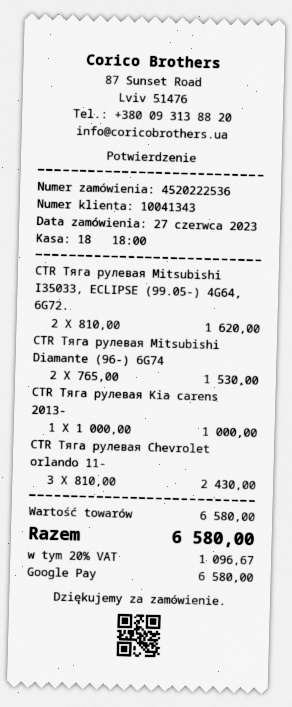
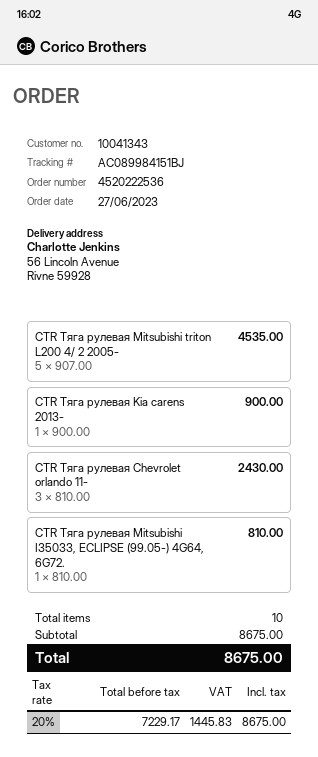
CTR Тяга рулевая Mitsubishi I35033, ECLIPSE (99.05-) 4G64, 6G72.: 2 x 810.00 = 1620.00 -> 1 x 810.00 = 810.00
CTR Тяга рулевая Mitsubishi Diamante (96-) 6G74: 2 x 765.00 = 1530.00 -> none
CTR Тяга рулевая Kia carens 2013-: 1 x 1000.00 = 1000.00 -> 1 x 900.00 = 900.00
CTR Тяга рулевая Mitsubishi triton L200 4/ 2 2005-: none -> 5 x 907.00 = 4535.00
subtotal: 6580.00 -> 8675.00
tax: 20% = 1096.67 -> 20% = 1445.83
total: 6580.00 -> 8675.00

